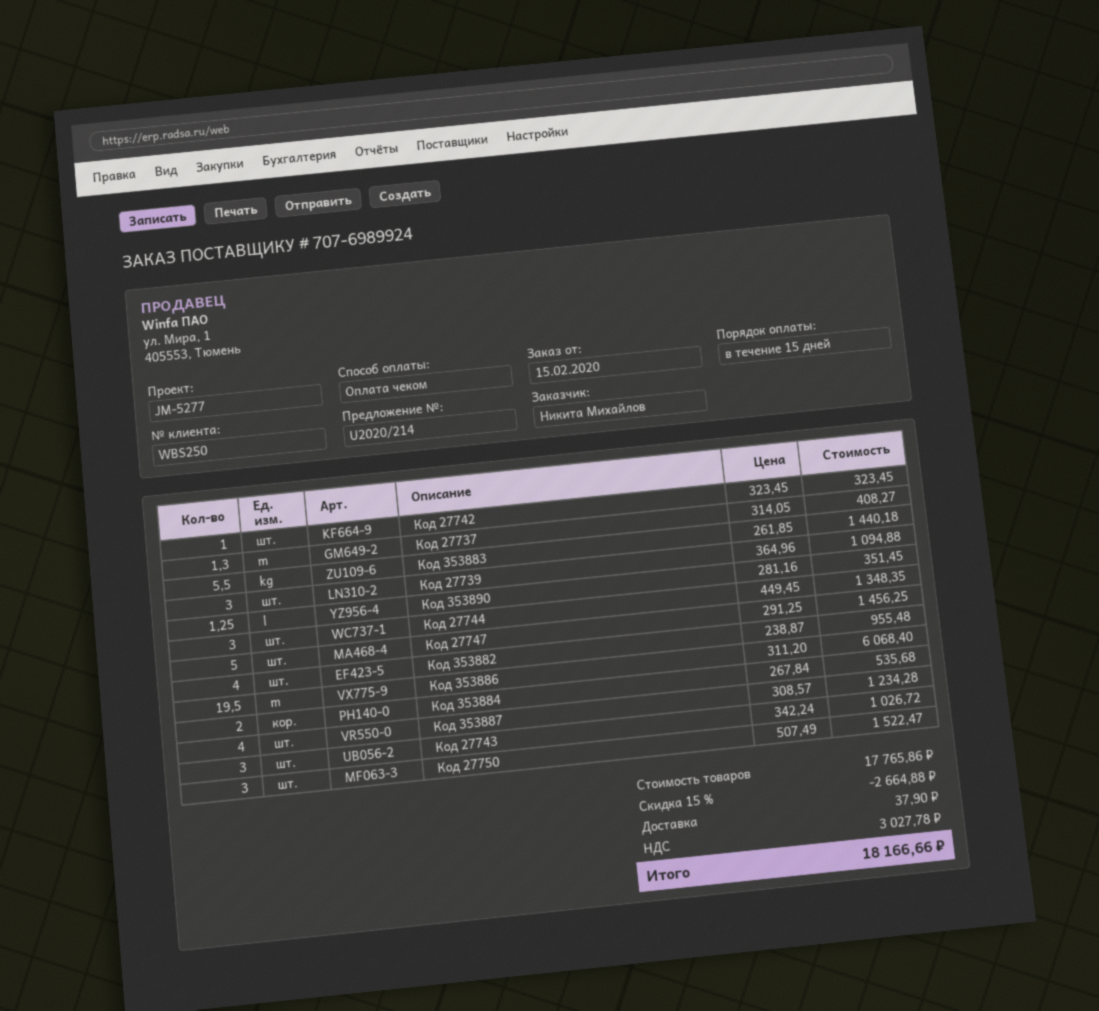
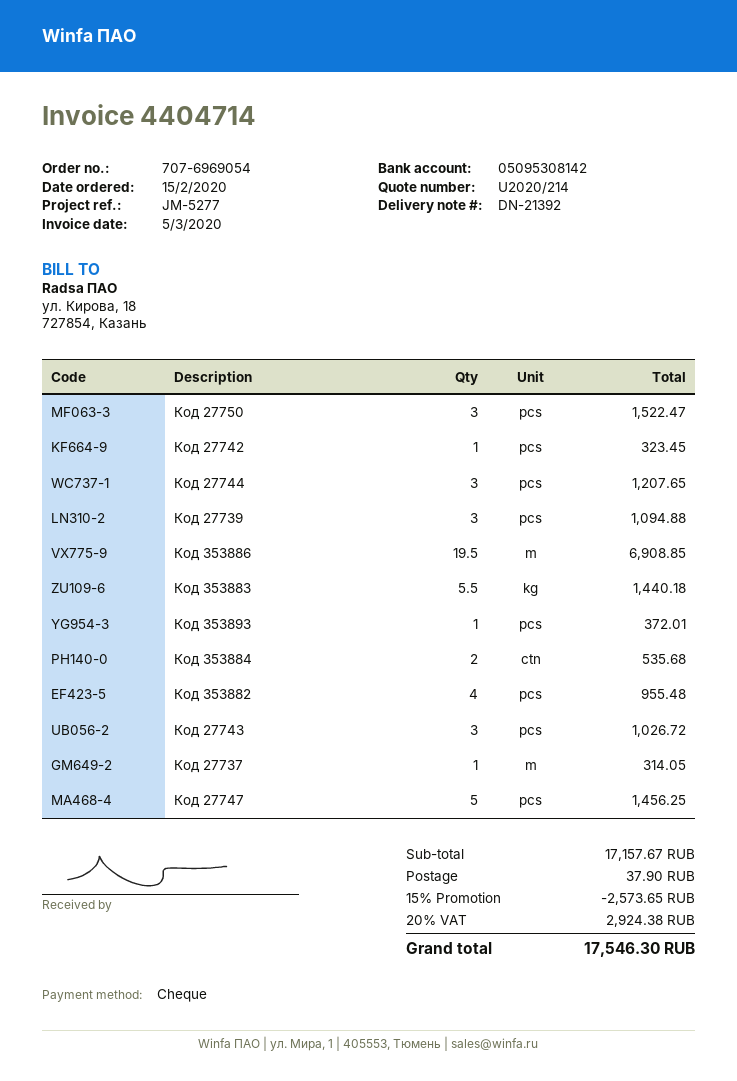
order number: 707-6989924 -> 707-6969054
Код 27737: 1.3 for 408.27 -> 1 for 314.05
Код 353890: 1.25 for 351.45 -> none
Код 27744: 3 for 1348.35 -> 3 for 1207.65
Код 353886: 19.5 for 6068.40 -> 19.5 for 6908.85
Код 353887: 4 for 1234.28 -> none
Код 353893: none -> 1 for 372.01
subtotal: 17765.86 -> 17157.67
discount: 15% = 2664.88 -> 15% = 2573.65
tax: 3027.78 -> 2924.38
total: 18166.66 -> 17546.30

